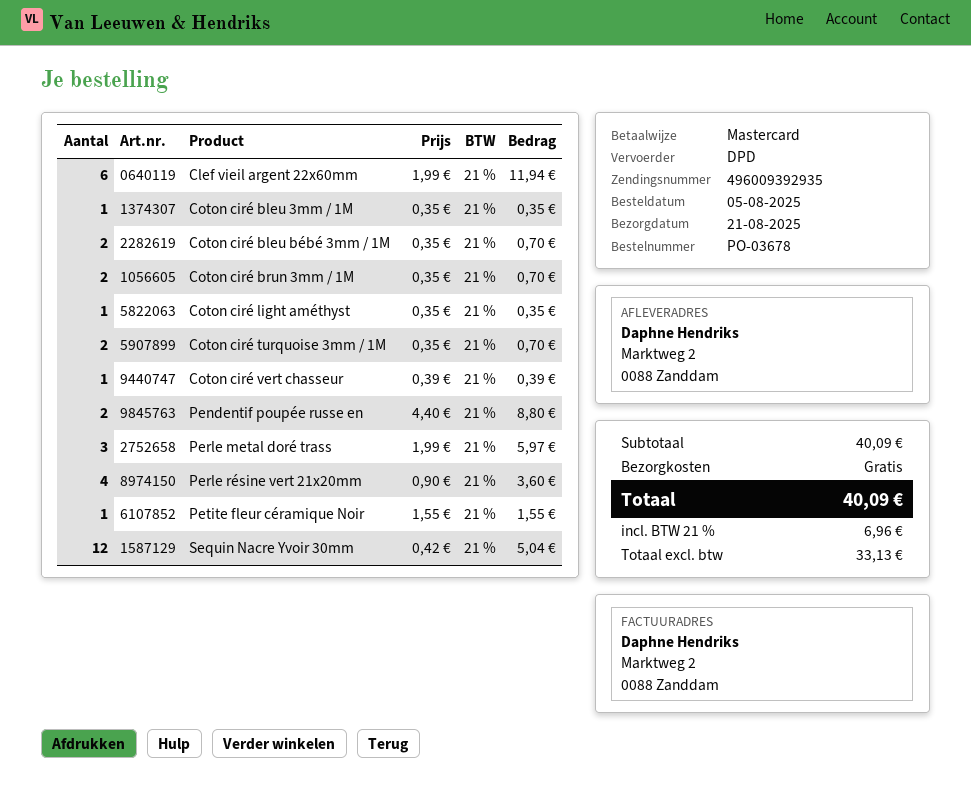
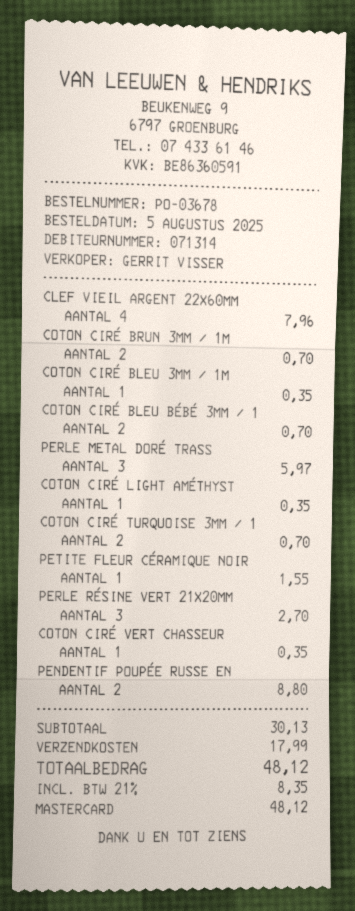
Clef vieil argent 22x60mm: 6 for 11.94 -> 4 for 7.96
Coton ciré vert chasseur: 1 for 0.39 -> 1 for 0.35
Perle résine vert 21x20mm: 4 for 3.60 -> 3 for 2.70
Sequin Nacre Yvoir 30mm: 12 for 5.04 -> none
subtotal: 40.09 -> 30.13
shipping: 0.00 -> 17.99
tax: 21% = 6.96 -> 21% = 8.35
total: 40.09 -> 48.12

